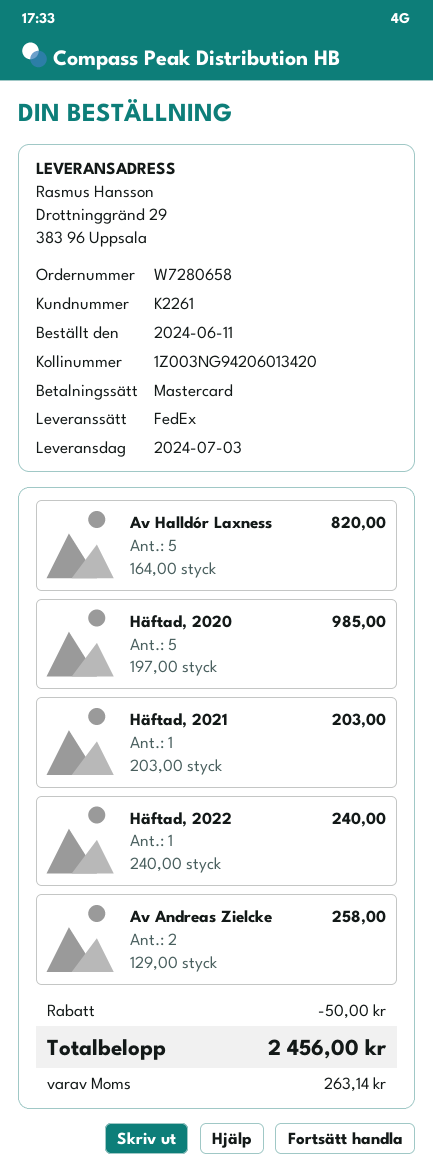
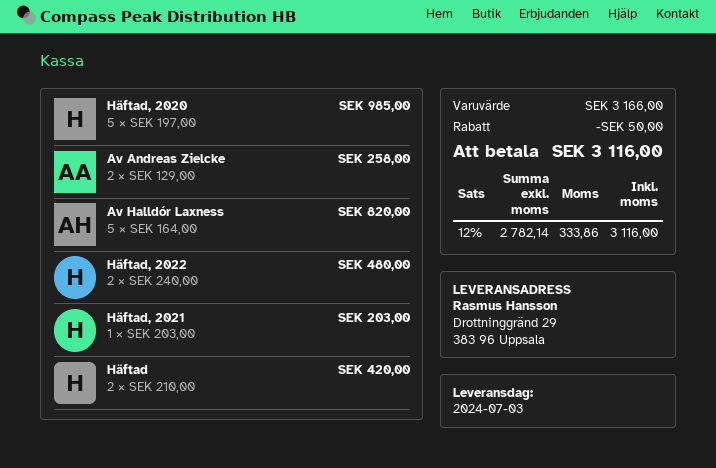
Häftad, 2022: 1 x 240.00 = 240.00 -> 2 x 240.00 = 480.00
Häftad: none -> 2 x 210.00 = 420.00
tax: 263.14 -> 333.86
total: 2456.00 -> 3116.00

